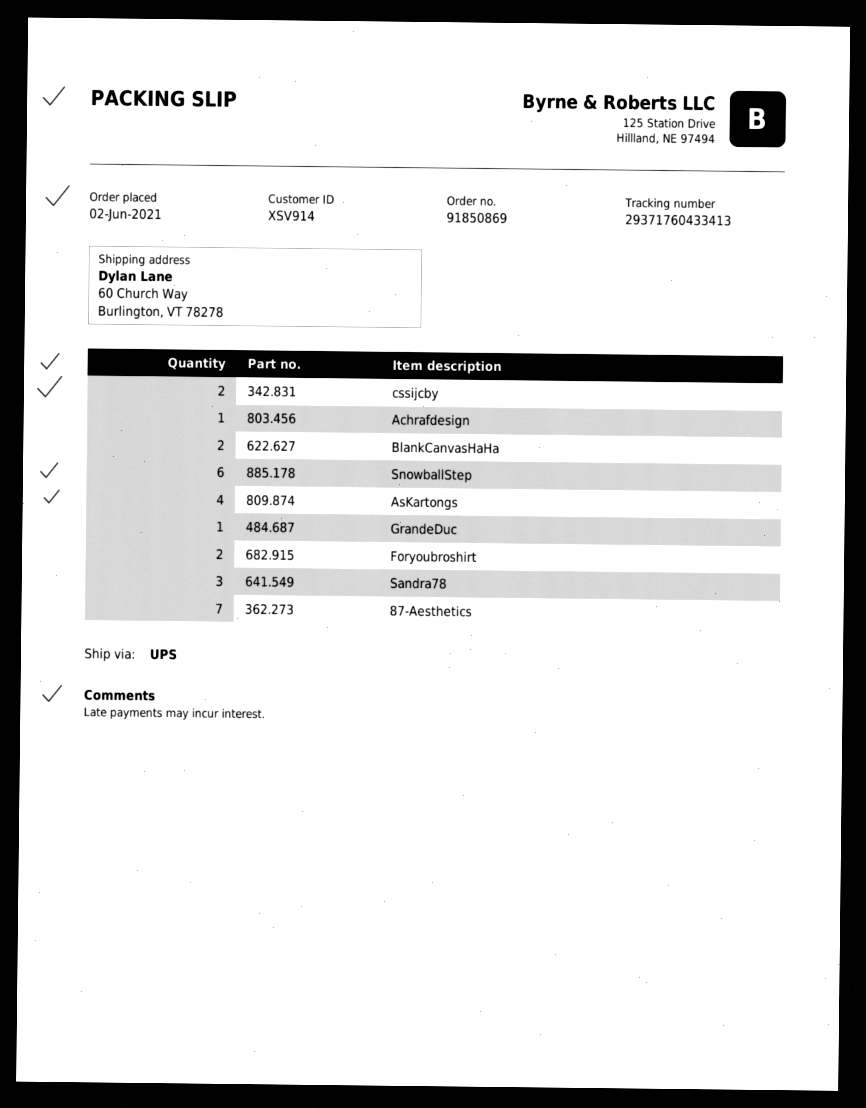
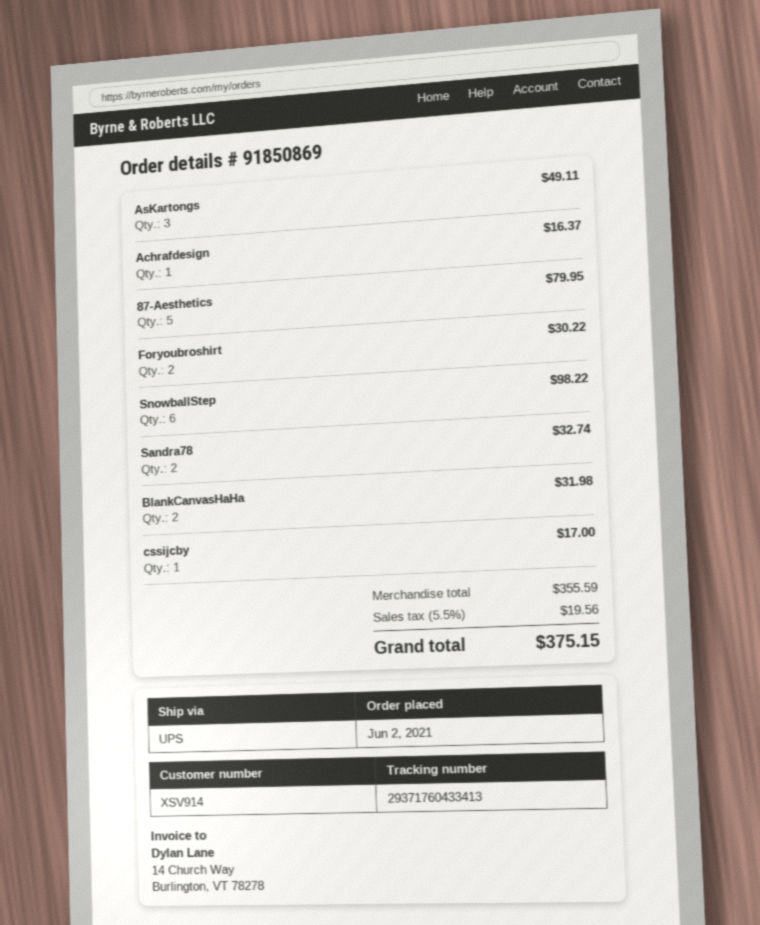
cssijcby: 2 -> 1
AsKartongs: 4 -> 3
GrandeDuc: 1 -> none
Sandra78: 3 -> 2
87-Aesthetics: 7 -> 5

